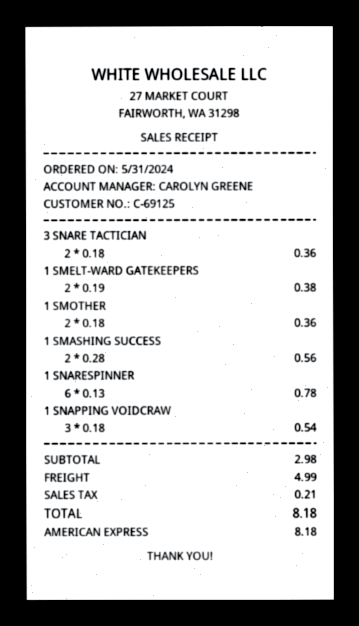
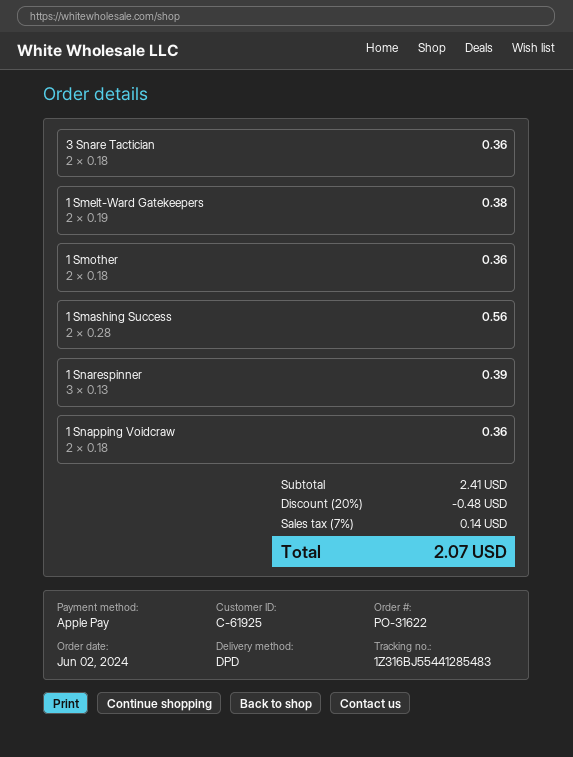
order date: 2024-05-31 -> 2024-06-02
customer number: C-69125 -> C-61925
payment method: American Express -> Apple Pay
1 SNARESPINNER: 6 x 0.13 = 0.78 -> 3 x 0.13 = 0.39
1 SNAPPING VOIDCRAW: 3 x 0.18 = 0.54 -> 2 x 0.18 = 0.36
subtotal: 2.98 -> 2.41
discount: none -> 20% = 0.48
shipping: 4.99 -> none
tax: 0.21 -> 0.14
total: 8.18 -> 2.07

